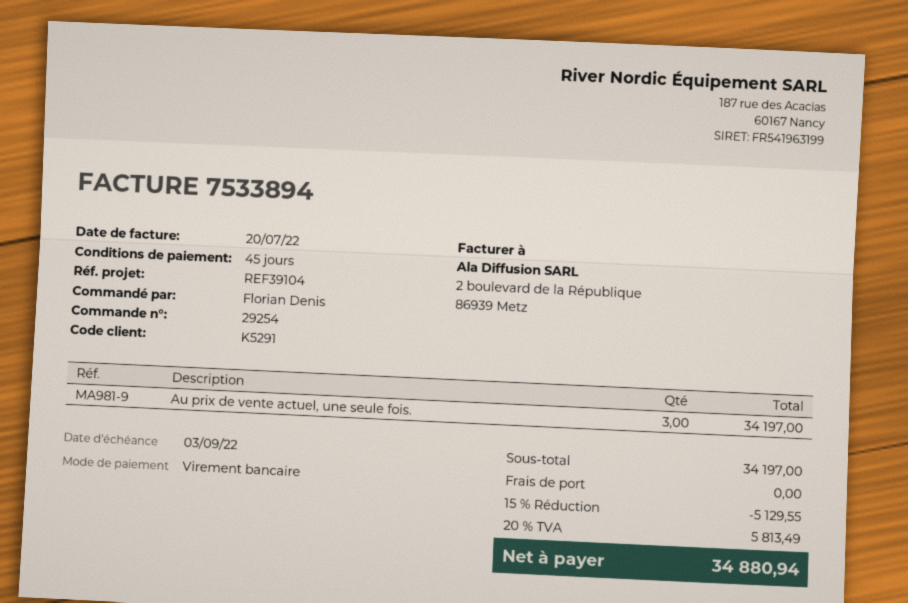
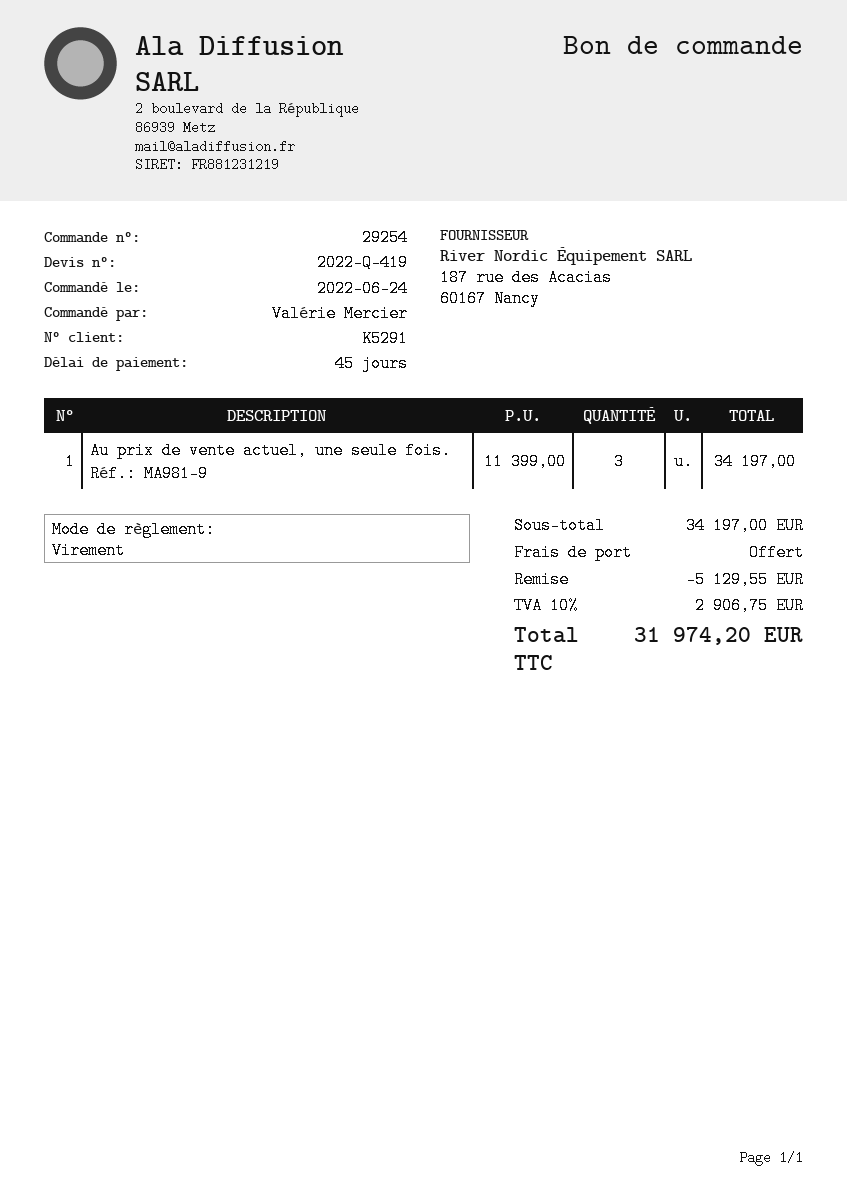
ordered by: Florian Denis -> Valérie Mercier
tax: 20% = 5813.49 -> 10% = 2906.75
total: 34880.94 -> 31974.20

